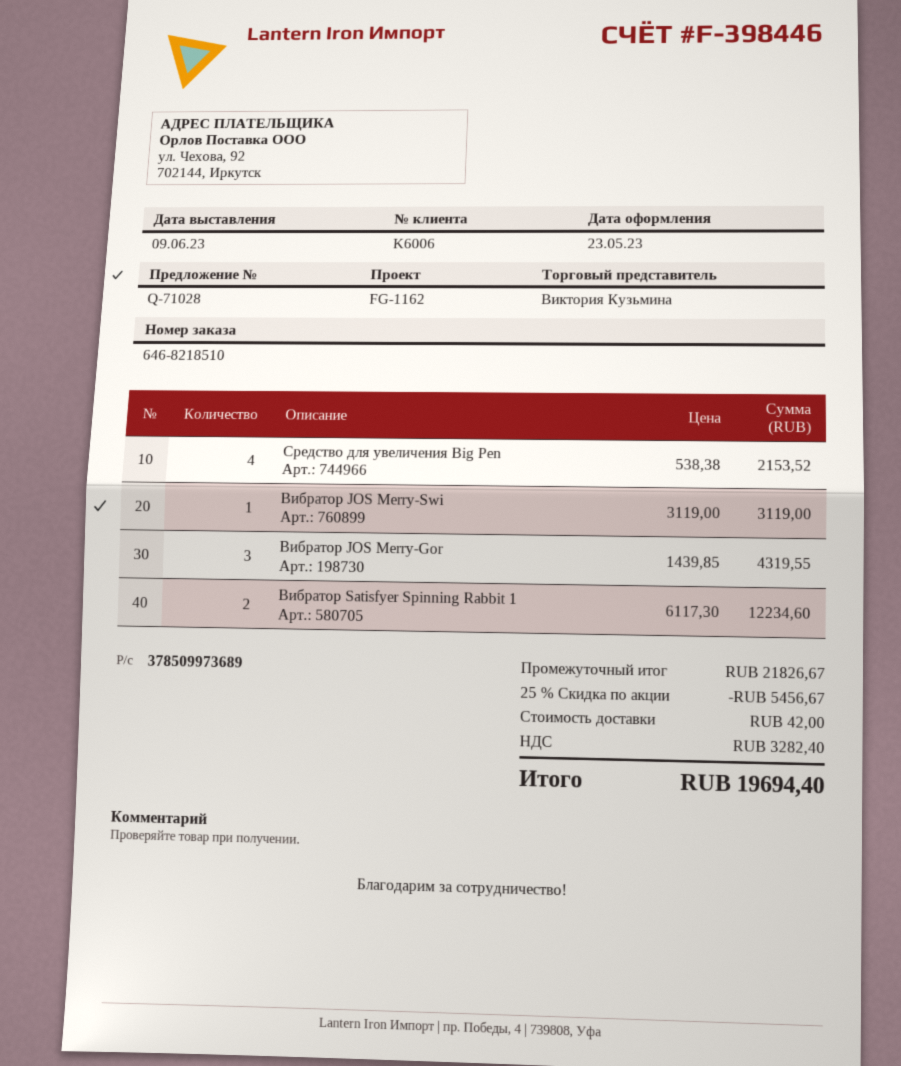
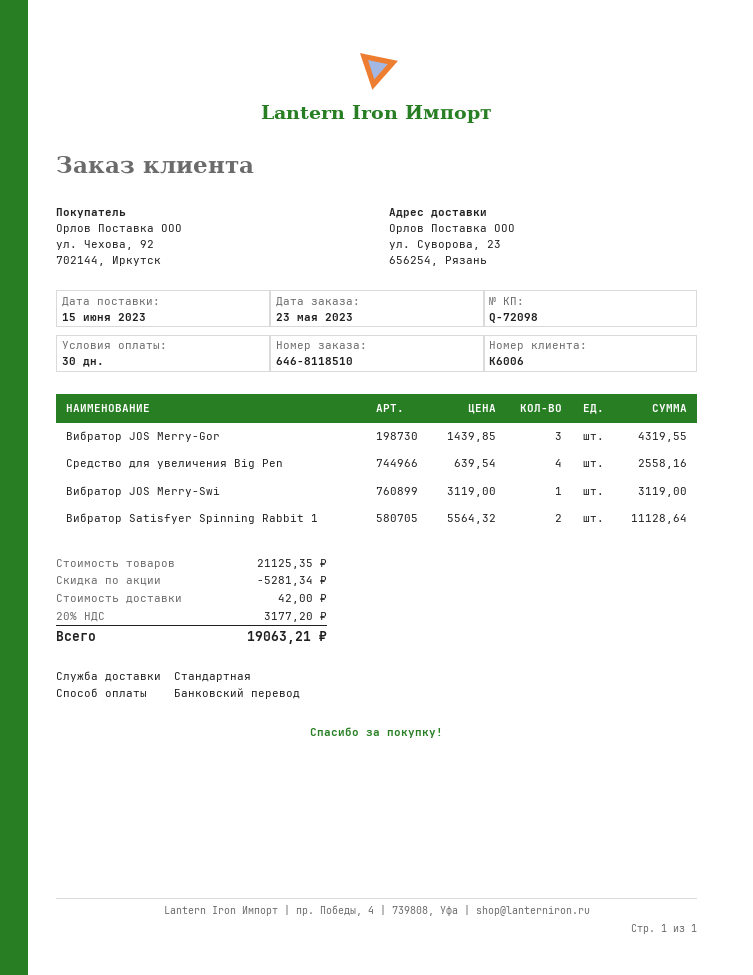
quote number: Q-71028 -> Q-72098
order number: 646-8218510 -> 646-8118510
Средство для увеличения Big Pen: 4 x 538.38 = 2153.52 -> 4 x 639.54 = 2558.16
Вибратор Satisfyer Spinning Rabbit 1: 2 x 6117.30 = 12234.60 -> 2 x 5564.32 = 11128.64
subtotal: 21826.67 -> 21125.35
discount: 5456.67 -> 5281.34
tax: 3282.40 -> 3177.20
total: 19694.40 -> 19063.21

